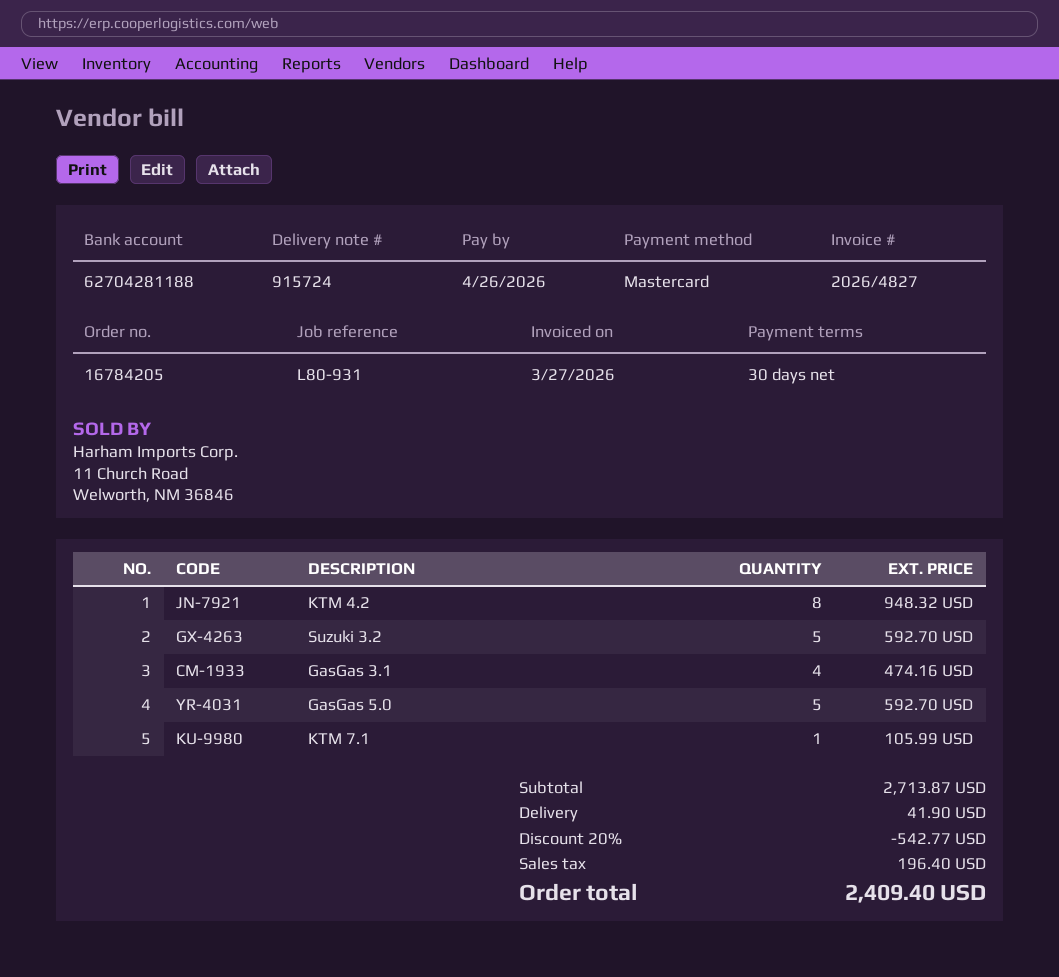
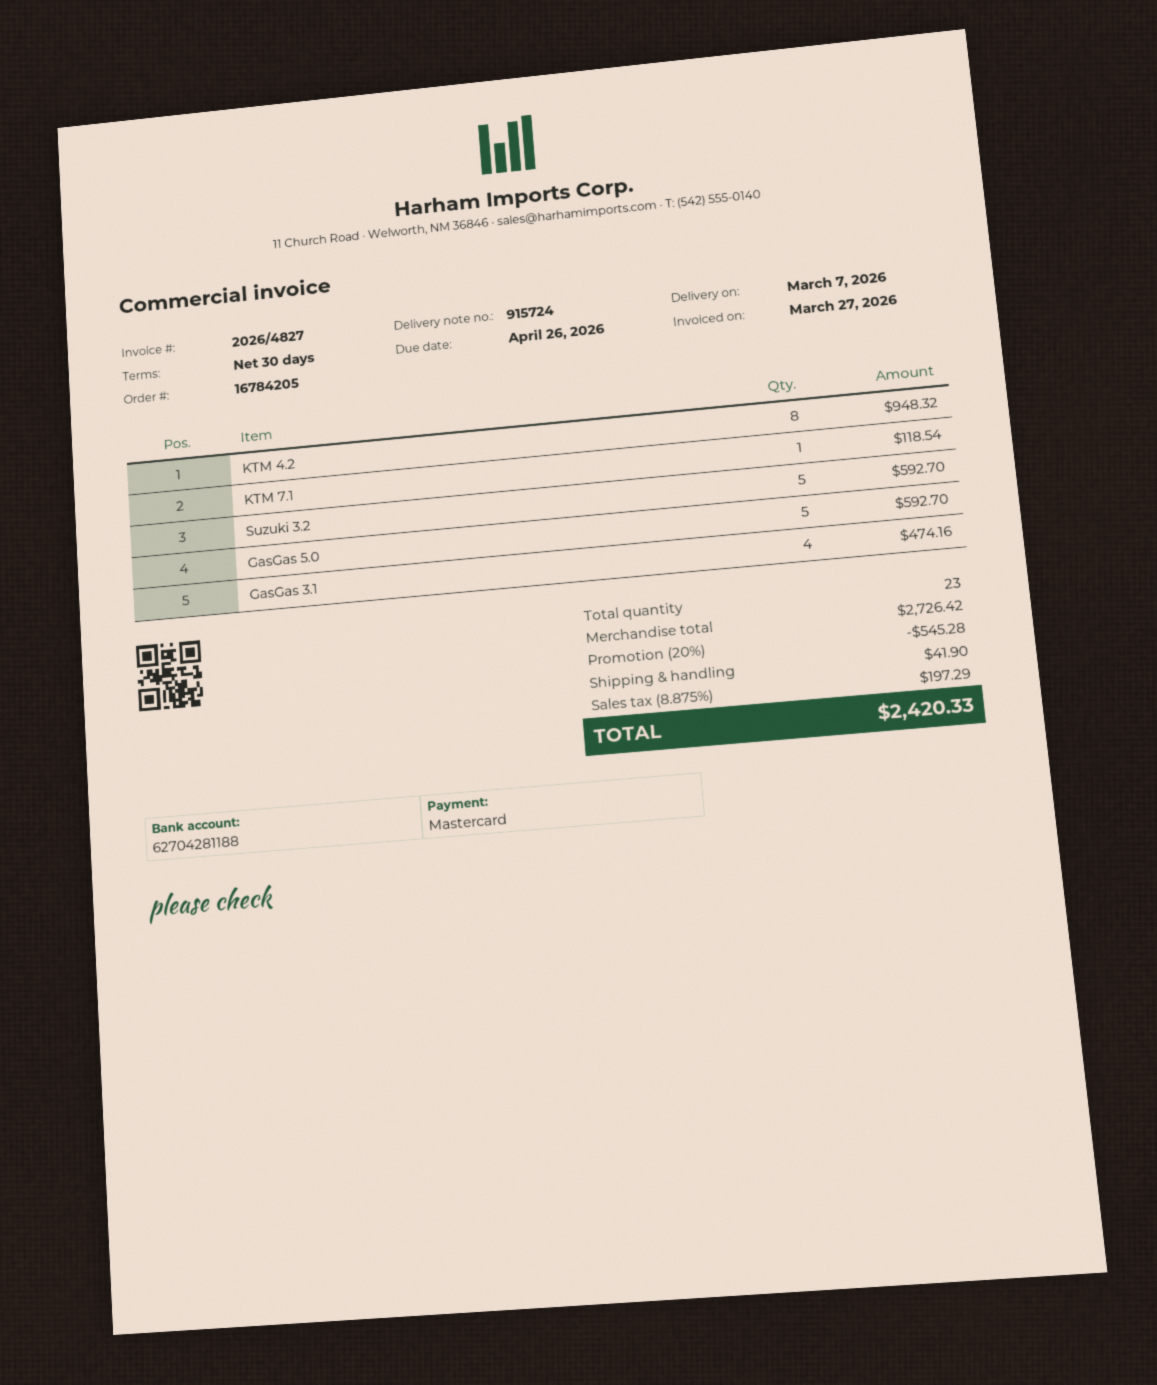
KTM 7.1: 1 for 105.99 -> 1 for 118.54
subtotal: 2713.87 -> 2726.42
discount: 20% = 542.77 -> 20% = 545.28
tax: 196.40 -> 197.29
total: 2409.40 -> 2420.33

